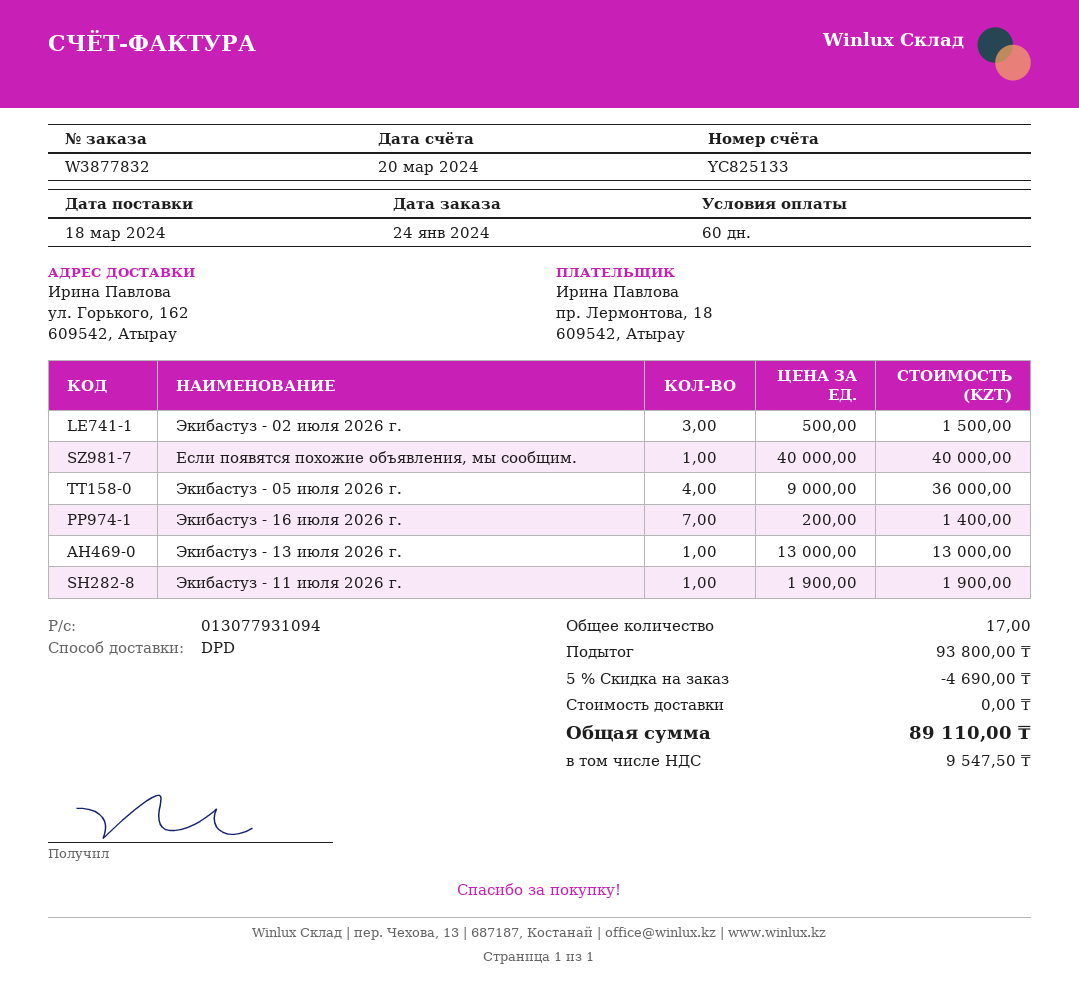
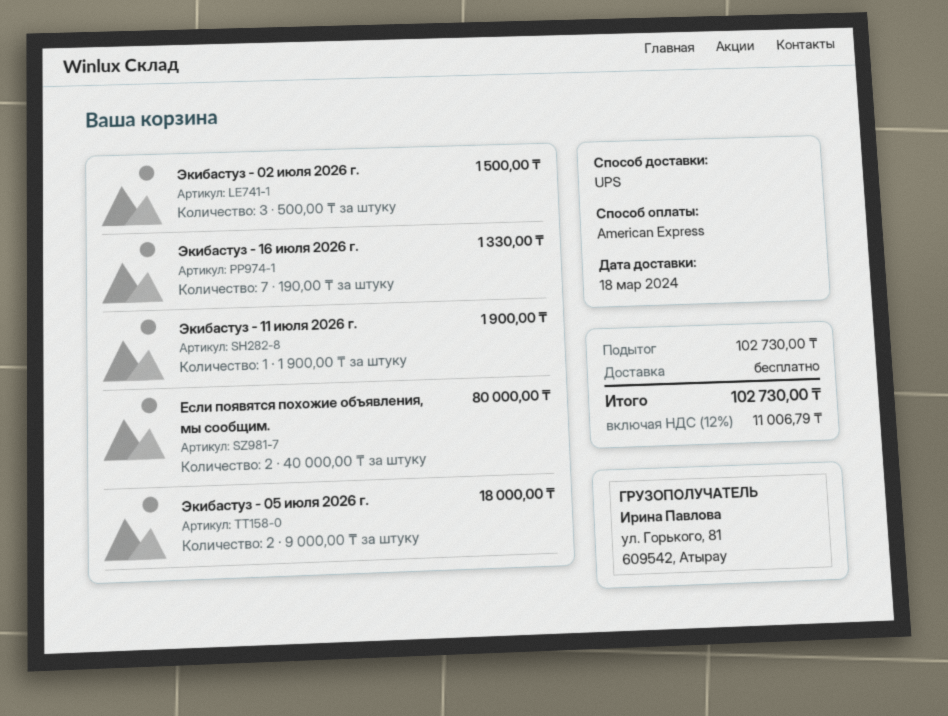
shipping method: DPD -> UPS
ship to: ул. Горького, 162, 609542, Атырау -> ул. Горького, 81, 609542, Атырау
Если появятся похожие объявления, мы сообщим.: 1 x 40000.00 = 40000.00 -> 2 x 40000.00 = 80000.00
Экибастуз - 05 июля 2026 г.: 4 x 9000.00 = 36000.00 -> 2 x 9000.00 = 18000.00
Экибастуз - 16 июля 2026 г.: 7 x 200.00 = 1400.00 -> 7 x 190.00 = 1330.00
Экибастуз - 13 июля 2026 г.: 1 x 13000.00 = 13000.00 -> none
subtotal: 93800.00 -> 102730.00
discount: 5% = 4690.00 -> none
tax: 9547.50 -> 11006.79
total: 89110.00 -> 102730.00

